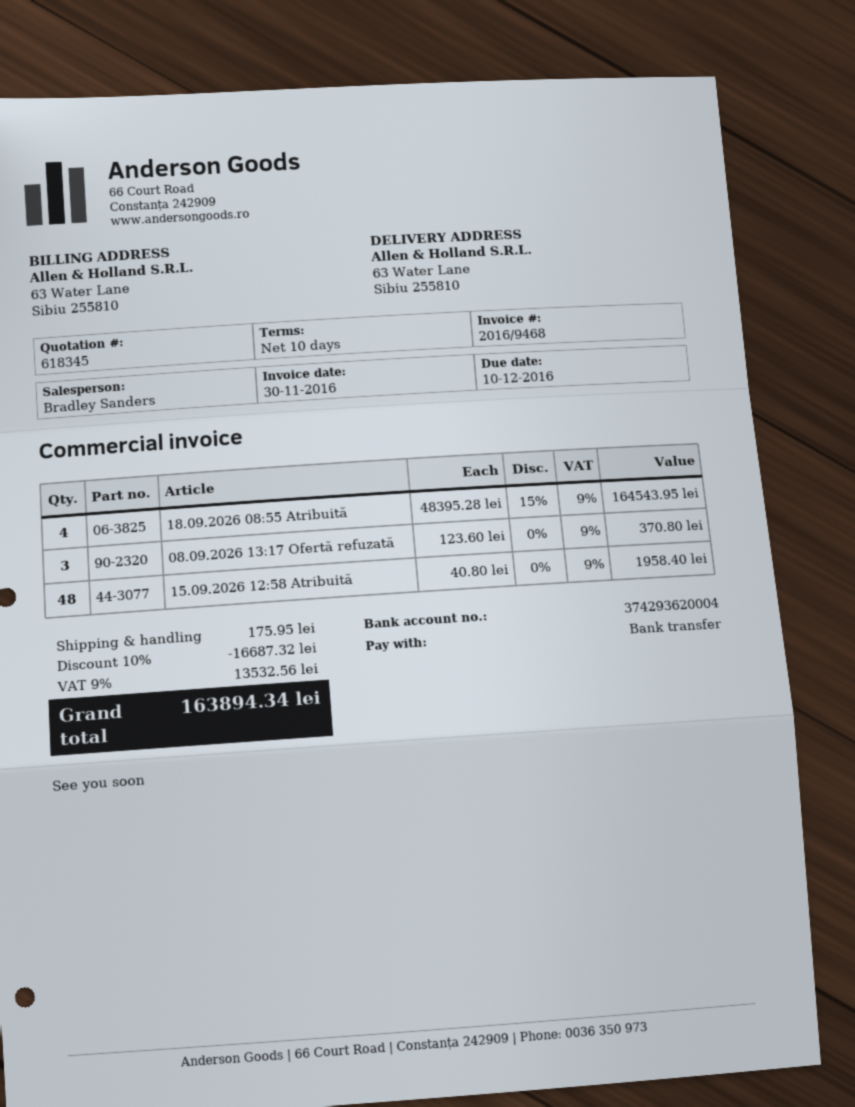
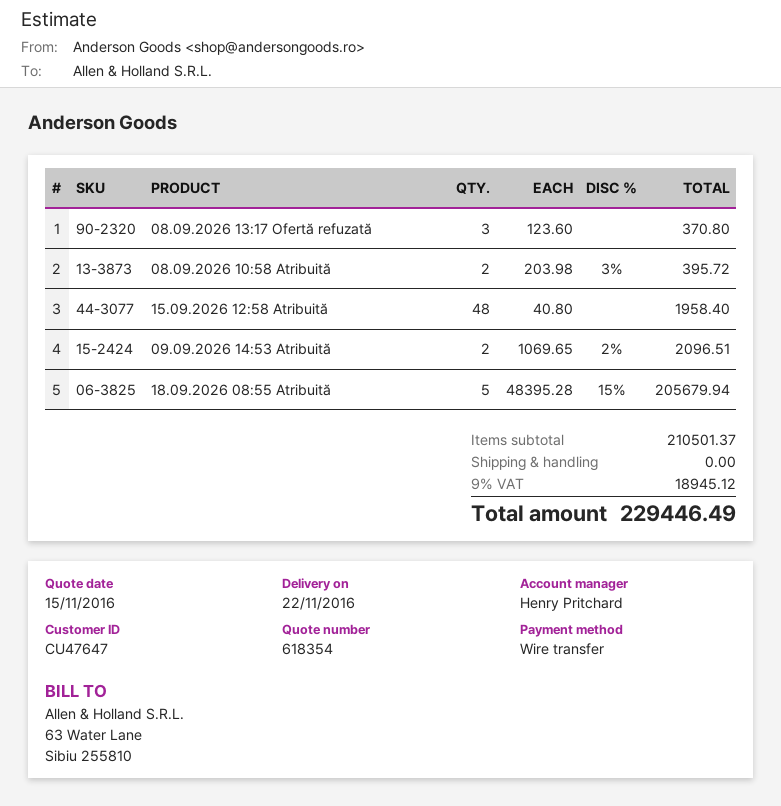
quote number: 618345 -> 618354
sales rep: Bradley Sanders -> Henry Pritchard
18.09.2026 08:55 Atribuită: 4 x 48395.28 - 15% = 164543.95 -> 5 x 48395.28 - 15% = 205679.94
08.09.2026 10:58 Atribuită: none -> 2 x 203.98 - 3% = 395.72
09.09.2026 14:53 Atribuită: none -> 2 x 1069.65 - 2% = 2096.51
discount: 10% = 16687.32 -> none
shipping: 175.95 -> 0.00
tax: 9% = 13532.56 -> 9% = 18945.12
total: 163894.34 -> 229446.49

